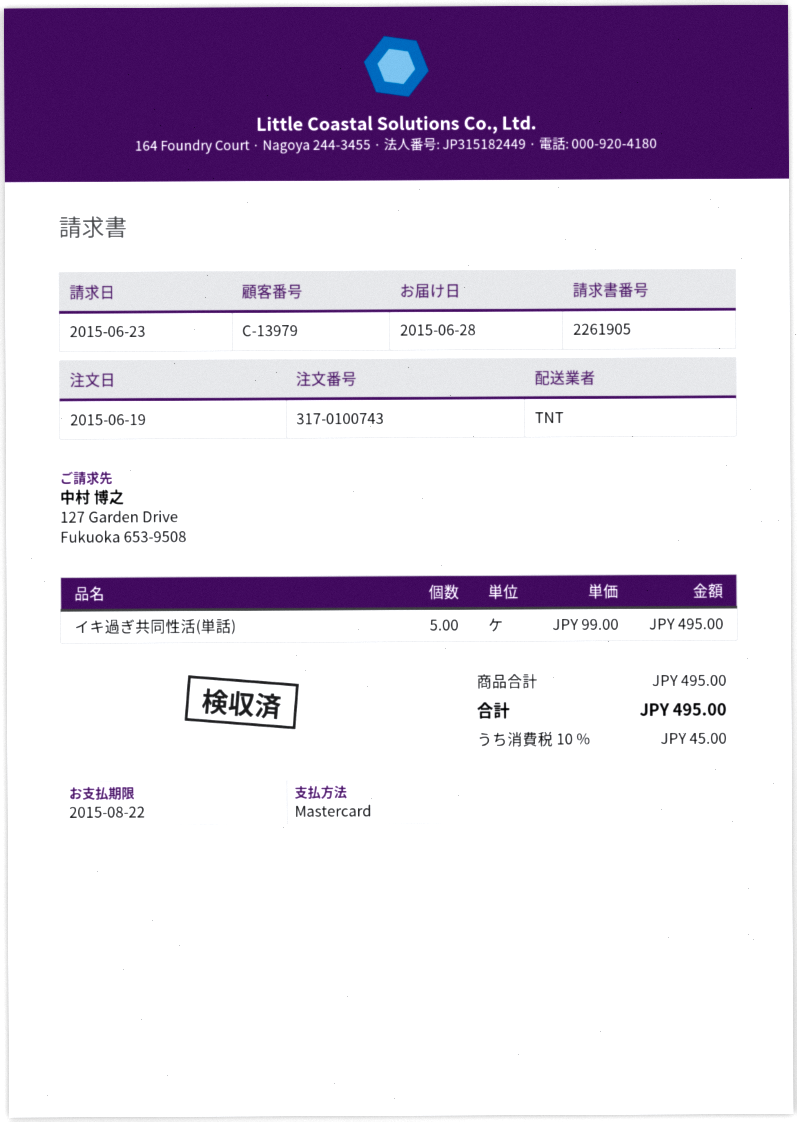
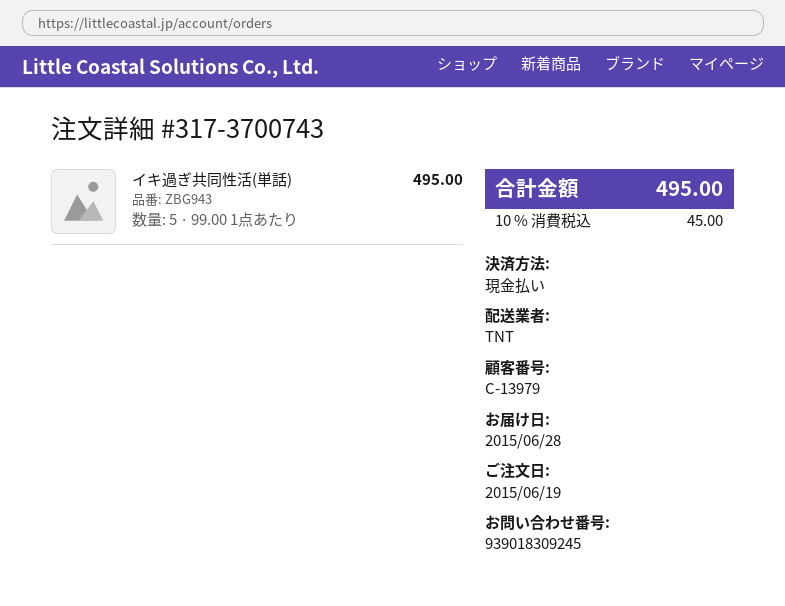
order number: 317-0100743 -> 317-3700743
payment method: Mastercard -> cash

